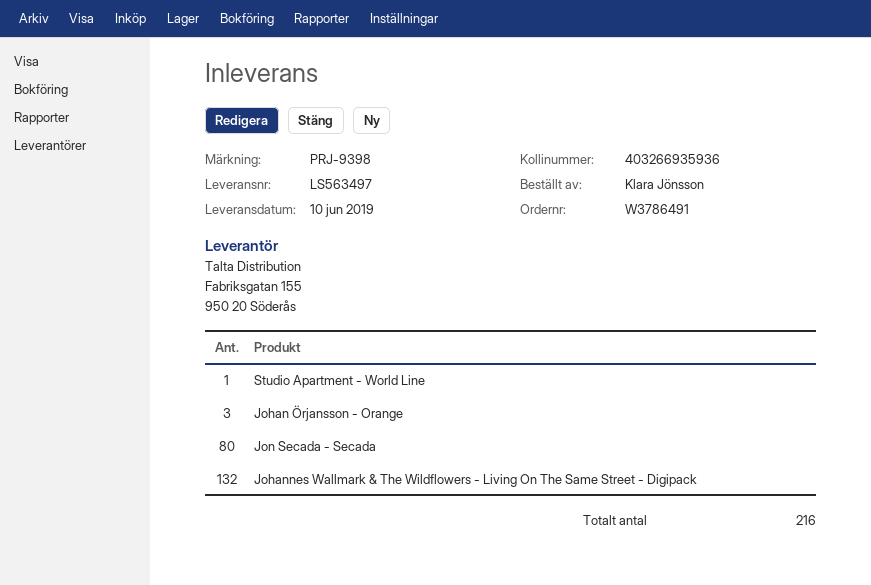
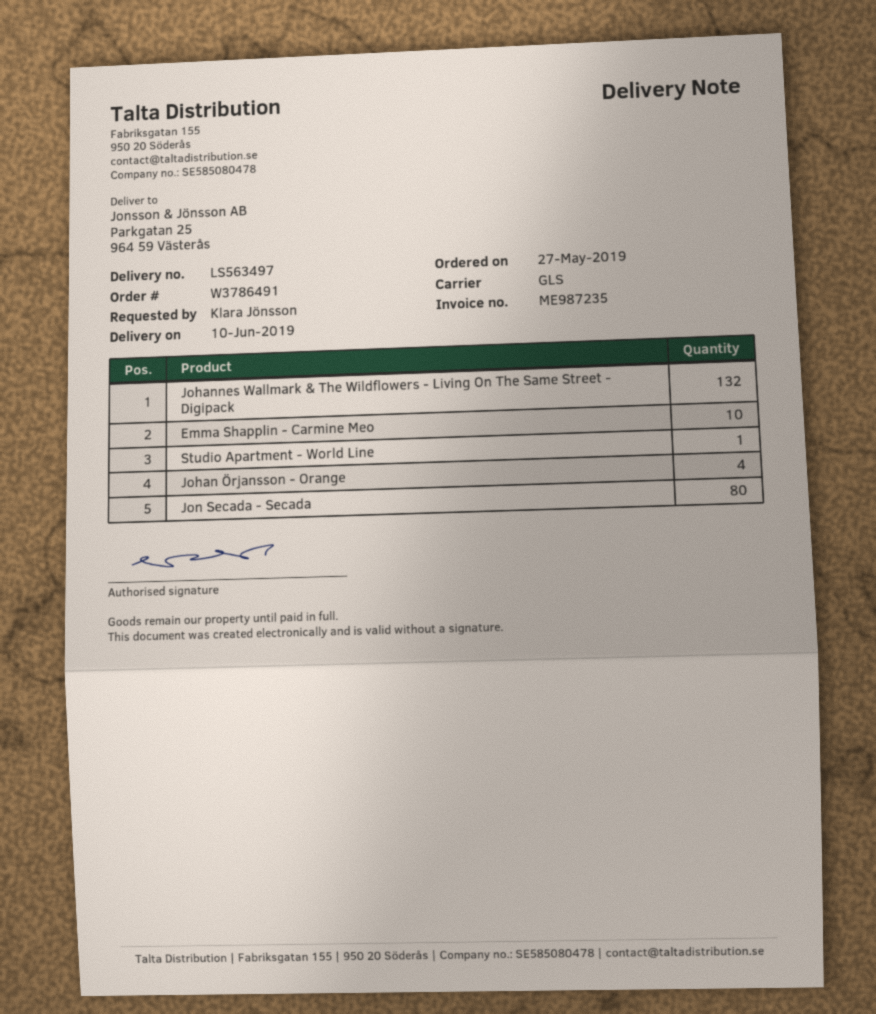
Johan Örjansson - Orange: 3 -> 4
Emma Shapplin - Carmine Meo: none -> 10

